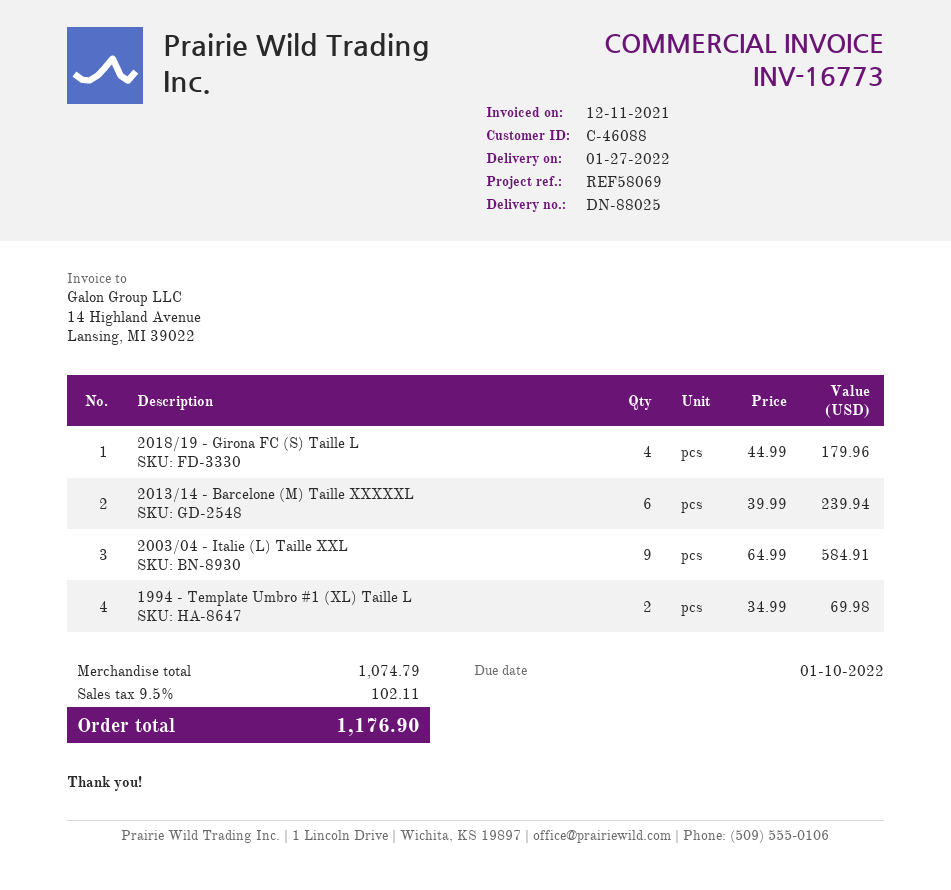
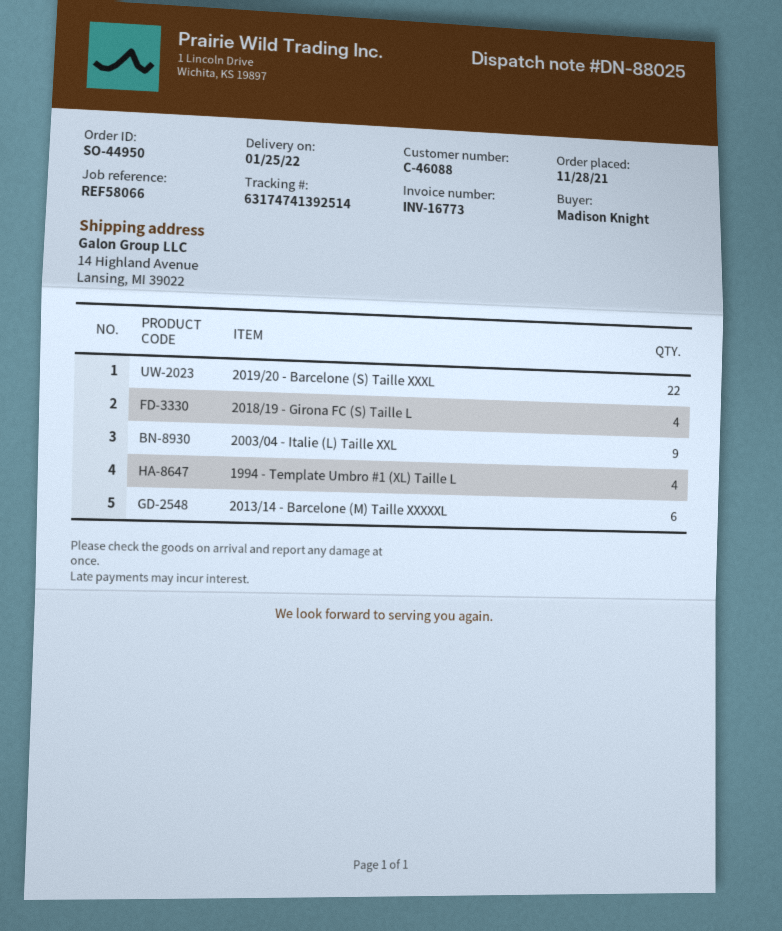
delivery date: 2022-01-27 -> 2022-01-25
reference: REF58069 -> REF58066
1994 - Template Umbro #1 (XL) Taille L: 2 -> 4
2019/20 - Barcelone (S) Taille XXXL: none -> 22

